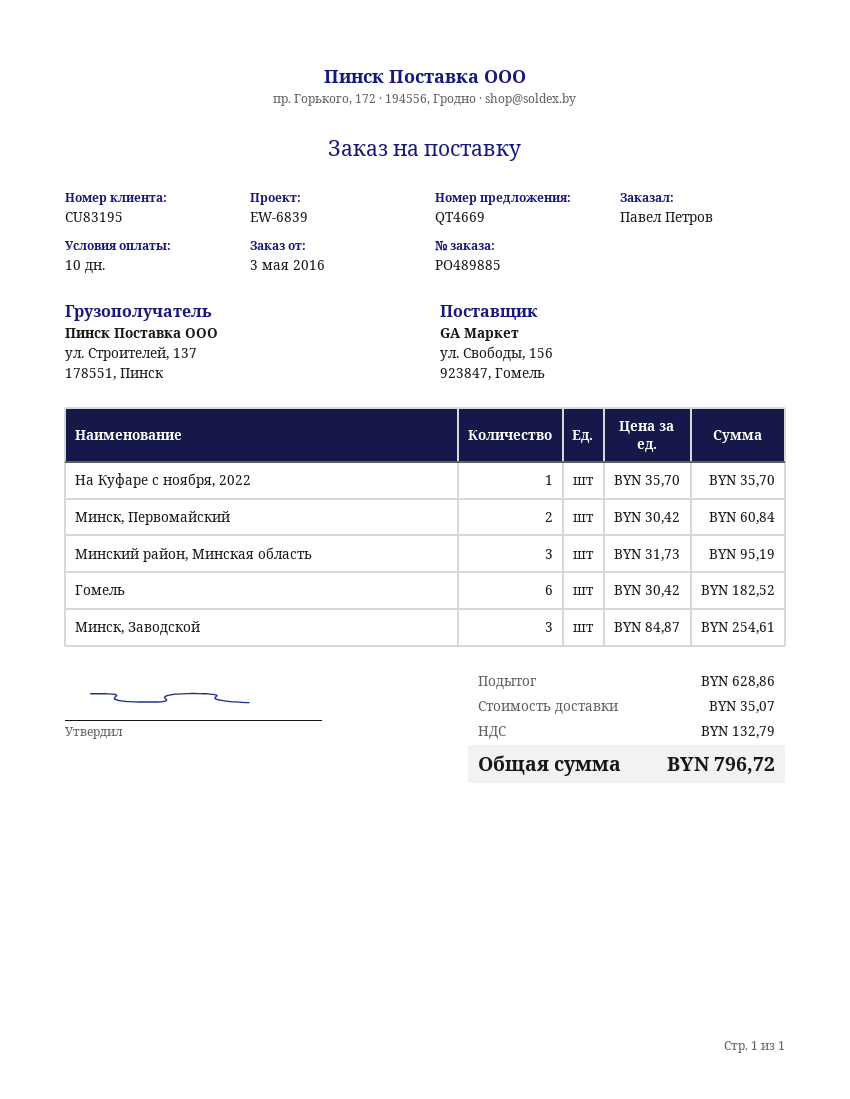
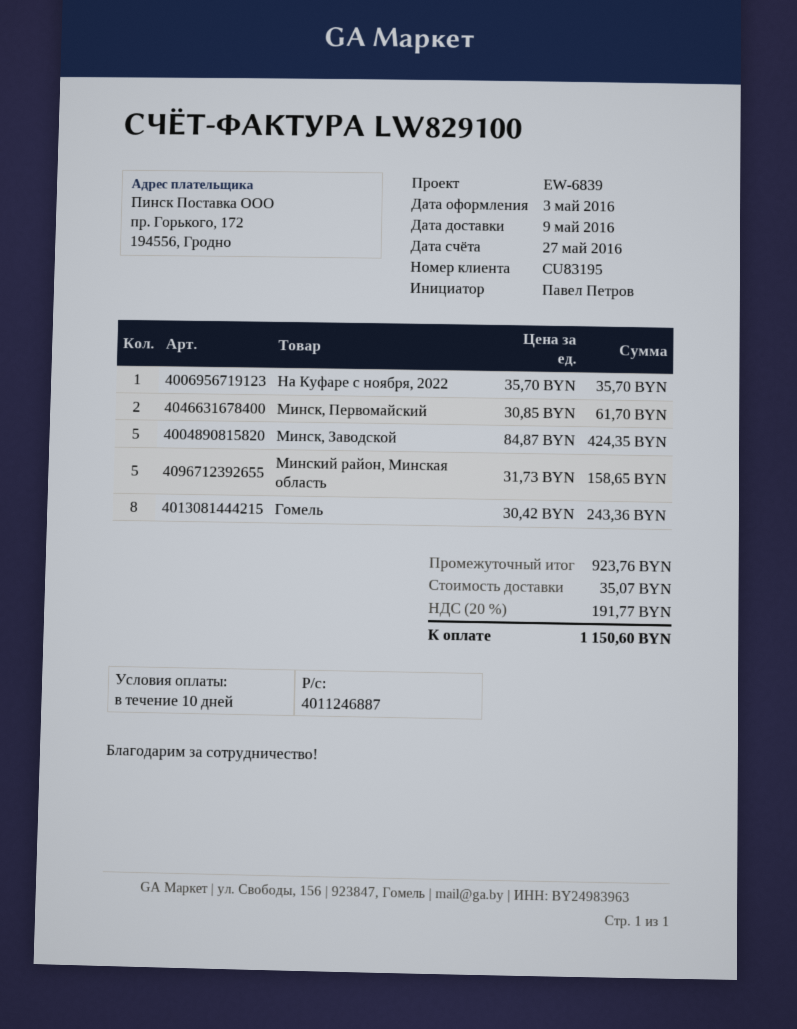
Минск, Первомайский: 2 x 30.42 = 60.84 -> 2 x 30.85 = 61.70
Минский район, Минская область: 3 x 31.73 = 95.19 -> 5 x 31.73 = 158.65
Гомель: 6 x 30.42 = 182.52 -> 8 x 30.42 = 243.36
Минск, Заводской: 3 x 84.87 = 254.61 -> 5 x 84.87 = 424.35
subtotal: 628.86 -> 923.76
tax: 132.79 -> 191.77
total: 796.72 -> 1150.60

